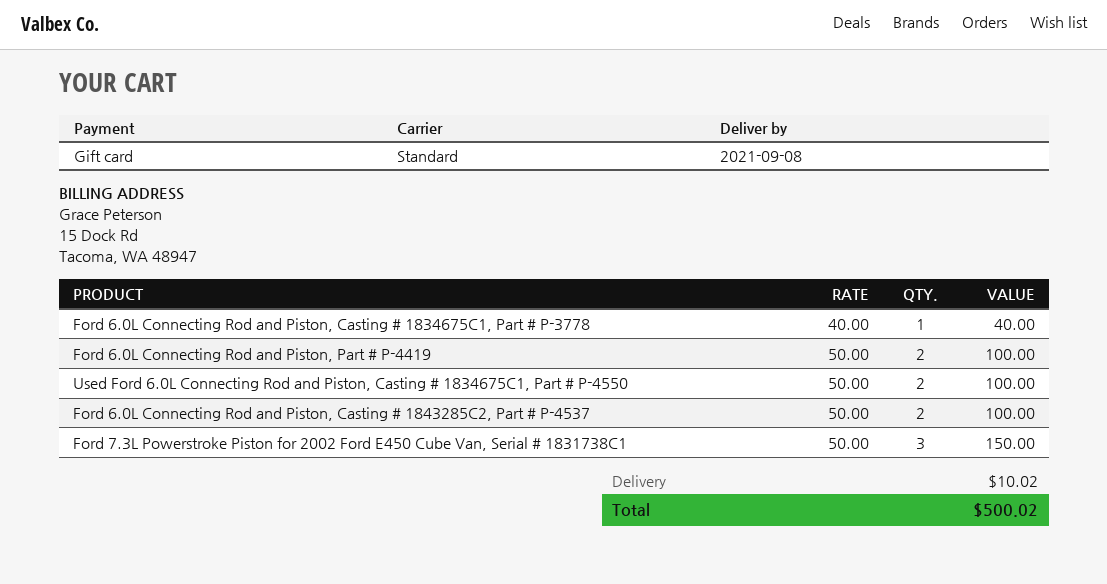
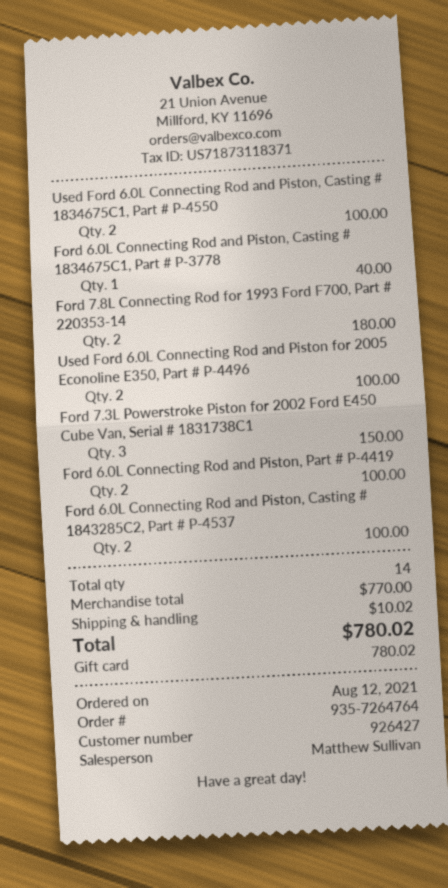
Ford 7.8L Connecting Rod for 1993 Ford F700, Part # 220353-14: none -> 2 for 180.00
Used Ford 6.0L Connecting Rod and Piston for 2005 Econoline E350, Part # P-4496: none -> 2 for 100.00
total: 500.02 -> 780.02

